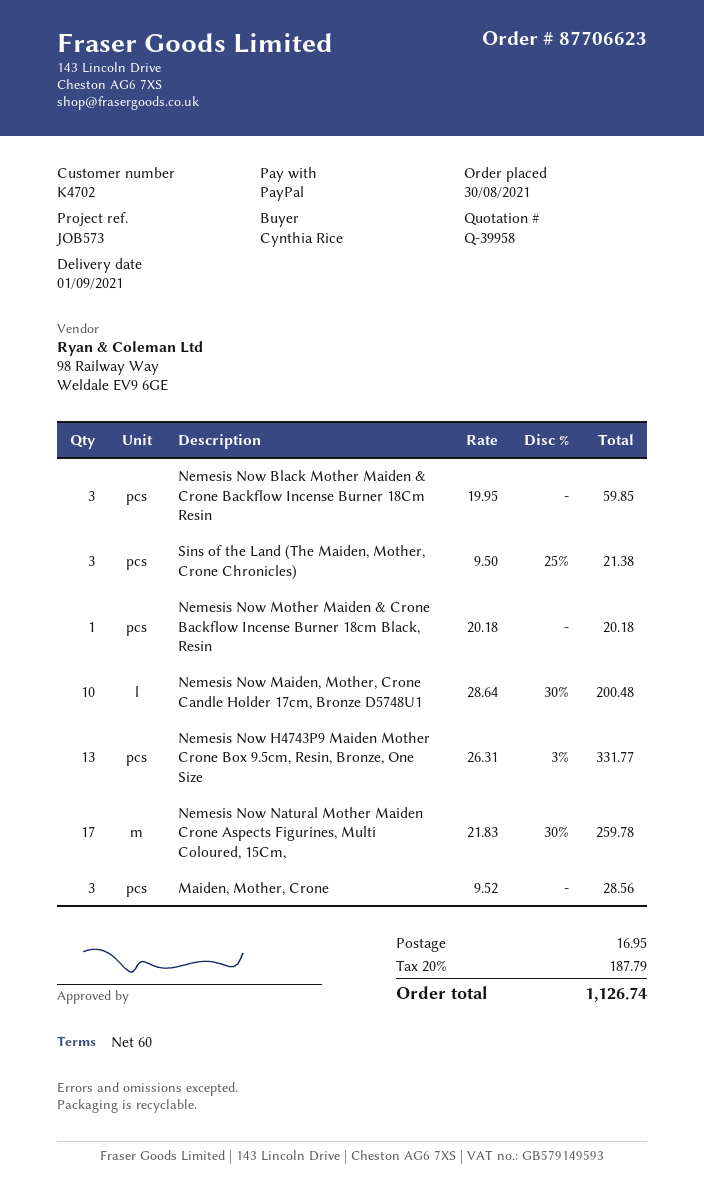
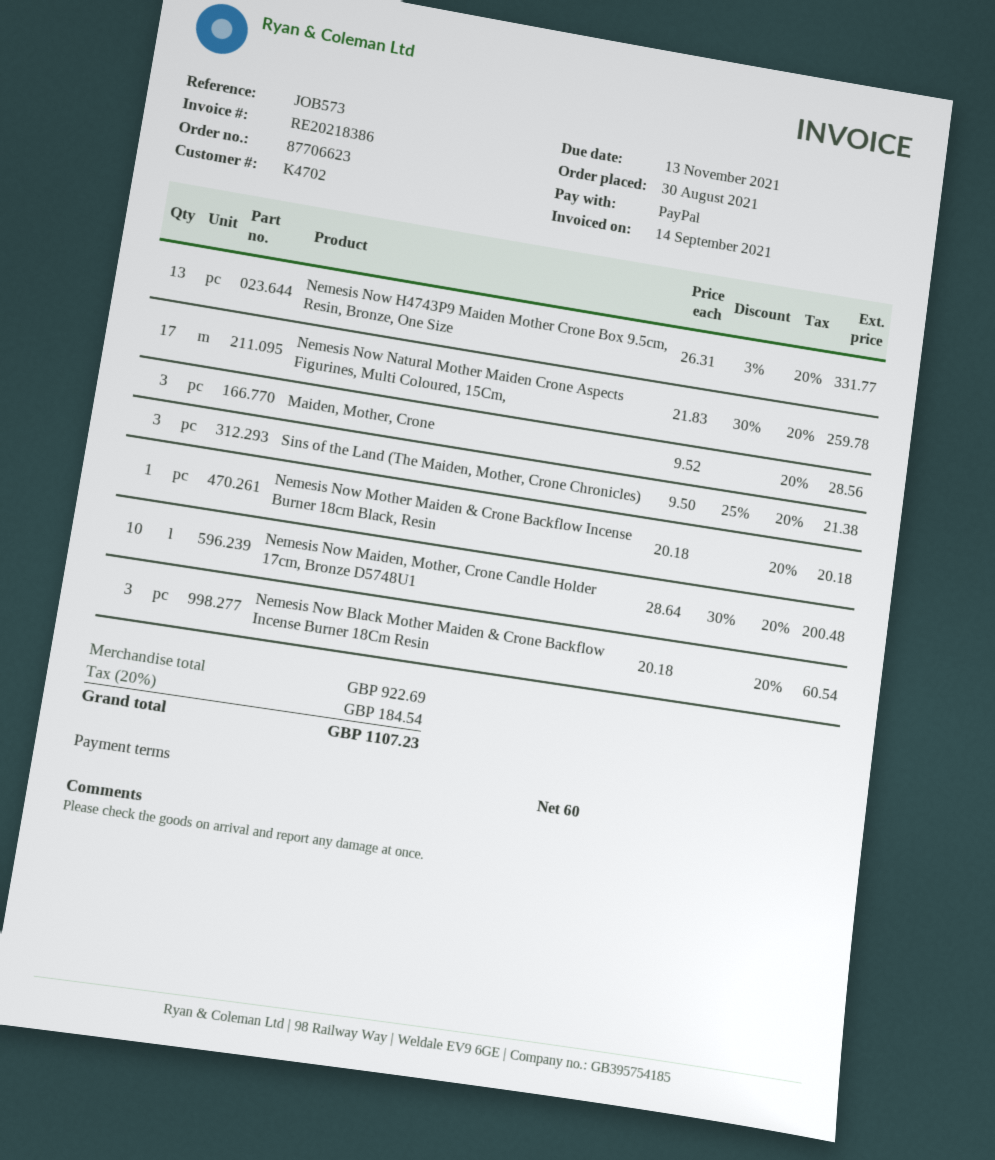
Nemesis Now Black Mother Maiden & Crone Backflow Incense Burner 18Cm Resin: 3 x 19.95 = 59.85 -> 3 x 20.18 = 60.54
shipping: 16.95 -> none
tax: 20% = 187.79 -> 20% = 184.54
total: 1126.74 -> 1107.23

